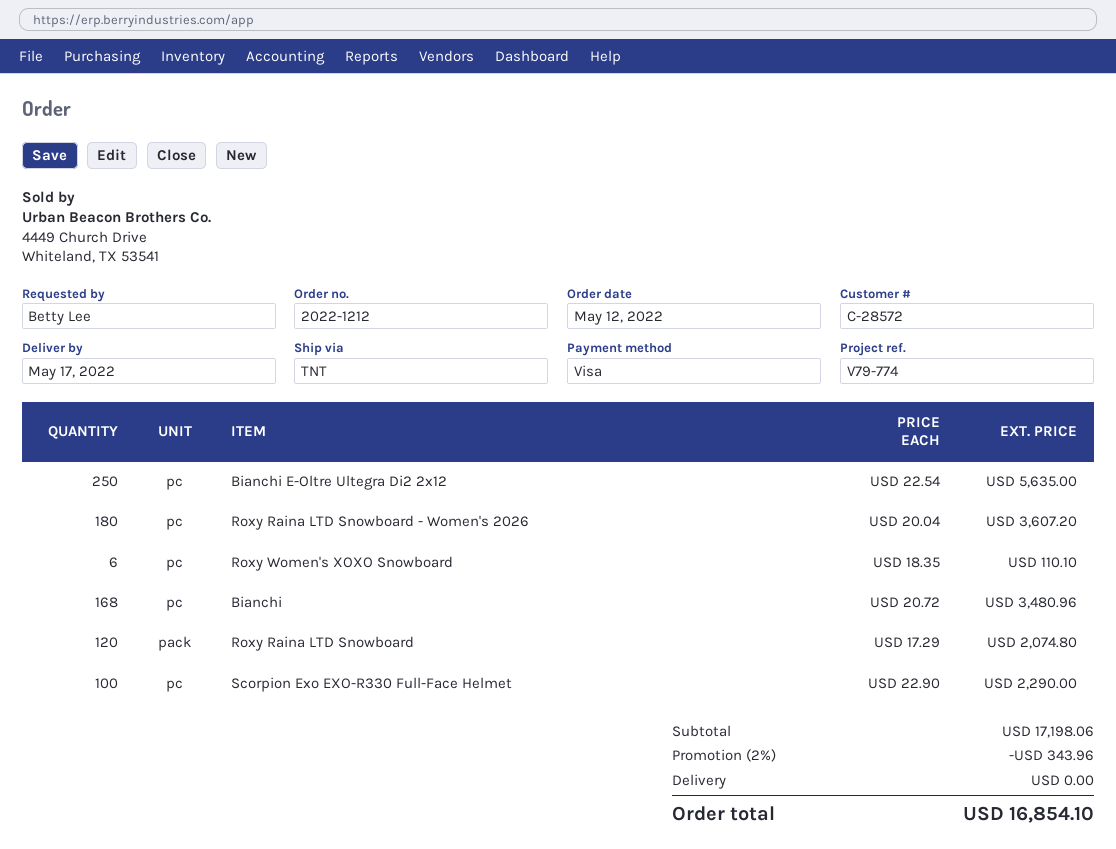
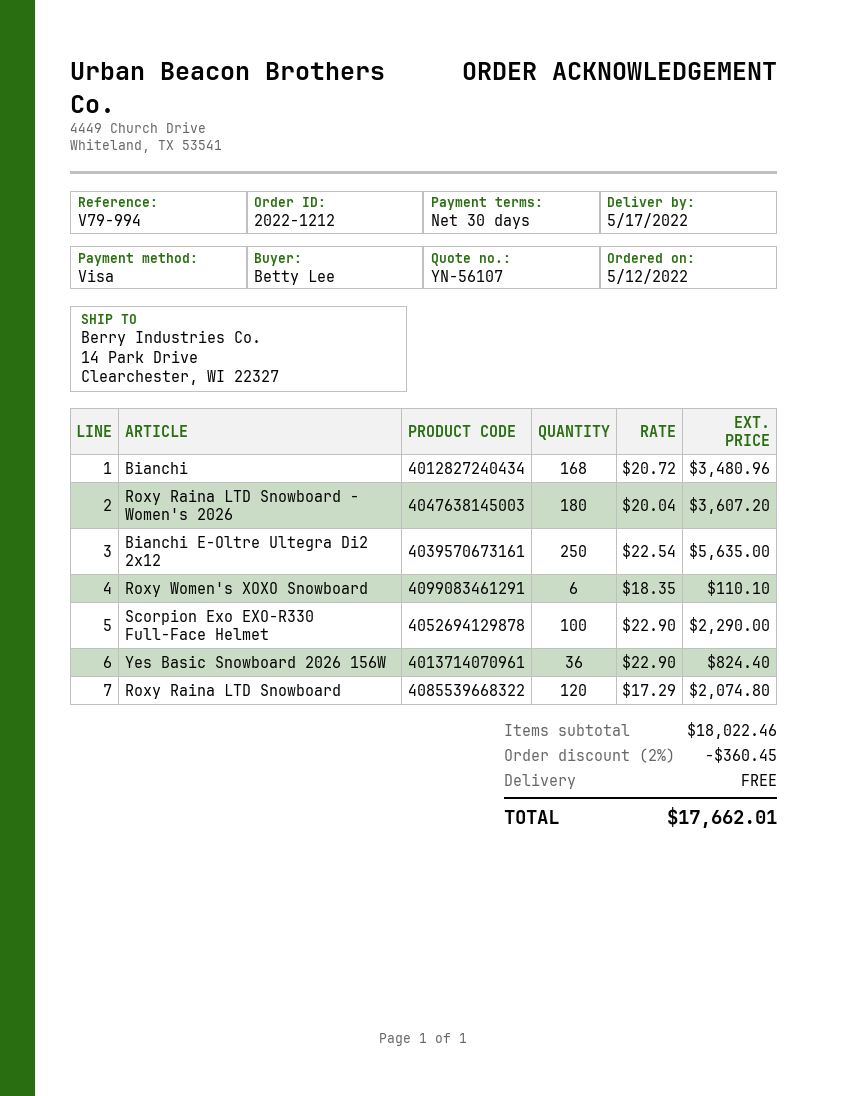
reference: V79-774 -> V79-994
Yes Basic Snowboard 2026 156W: none -> 36 x 22.90 = 824.40
subtotal: 17198.06 -> 18022.46
discount: 2% = 343.96 -> 2% = 360.45
total: 16854.10 -> 17662.01

